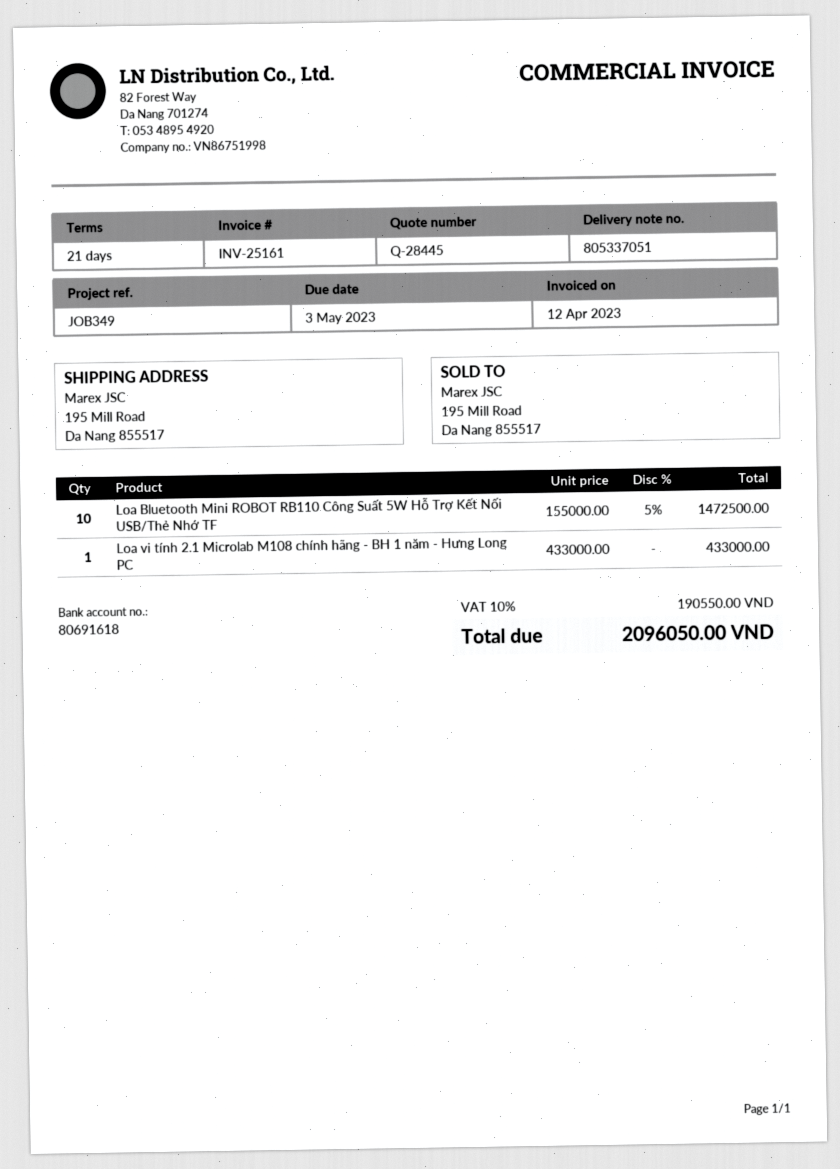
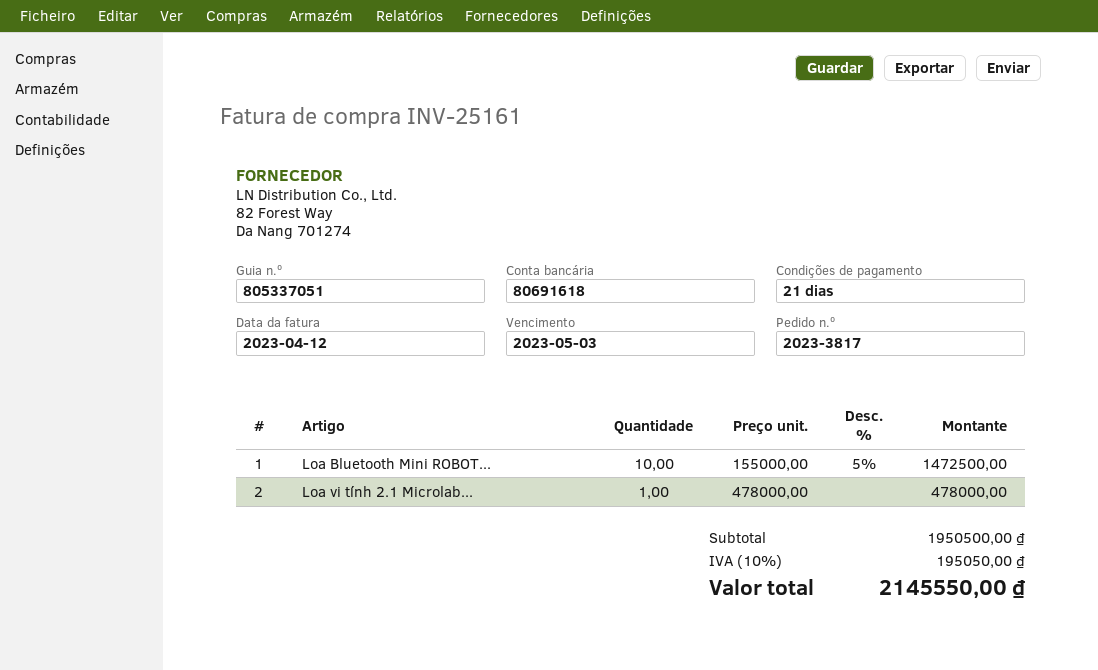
Loa vi tính 2.1 Microlab M108 chính hãng - BH 1 năm - Hưng Long PC: 1 x 433000.00 = 433000.00 -> 1 x 478000.00 = 478000.00
tax: 10% = 190550.00 -> 10% = 195050.00
total: 2096050.00 -> 2145550.00

